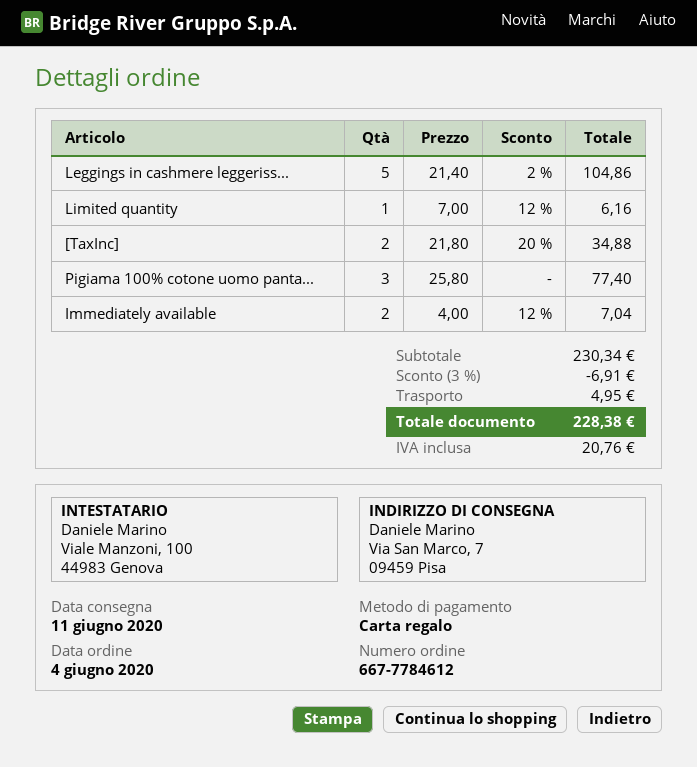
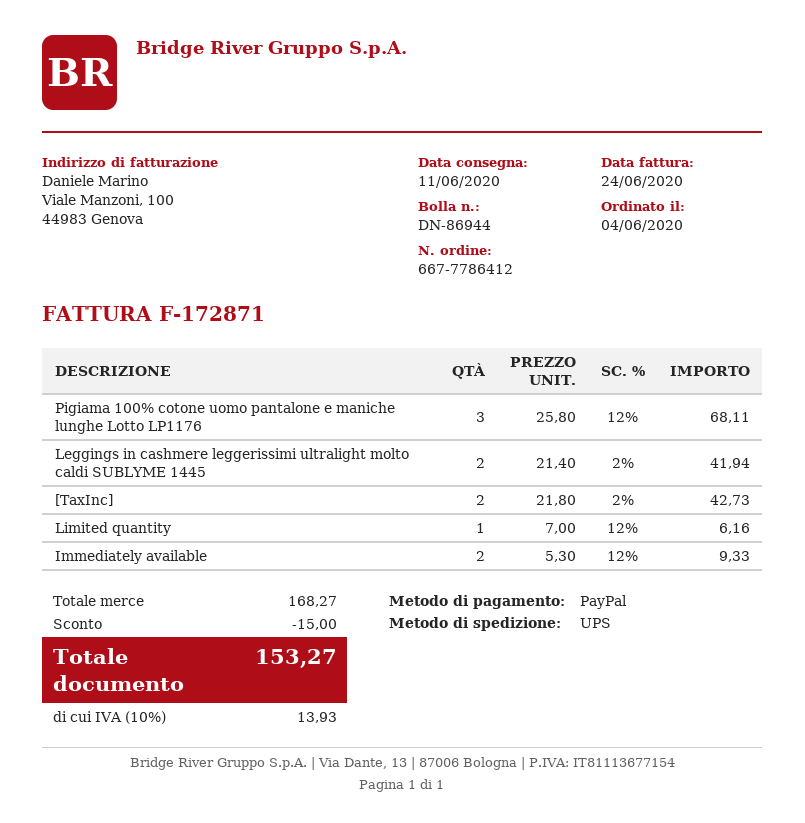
order number: 667-7784612 -> 667-7786412
payment method: gift card -> PayPal
Leggings in cashmere leggeriss...: 5 x 21.40 - 2% = 104.86 -> 2 x 21.40 - 2% = 41.94
[TaxInc]: 2 x 21.80 - 20% = 34.88 -> 2 x 21.80 - 2% = 42.73
Pigiama 100% cotone uomo panta...: 3 x 25.80 = 77.40 -> 3 x 25.80 - 12% = 68.11
Immediately available: 2 x 4.00 - 12% = 7.04 -> 2 x 5.30 - 12% = 9.33
subtotal: 230.34 -> 168.27
discount: 6.91 -> 15.00
shipping: 4.95 -> none
tax: 20.76 -> 13.93
total: 228.38 -> 153.27

